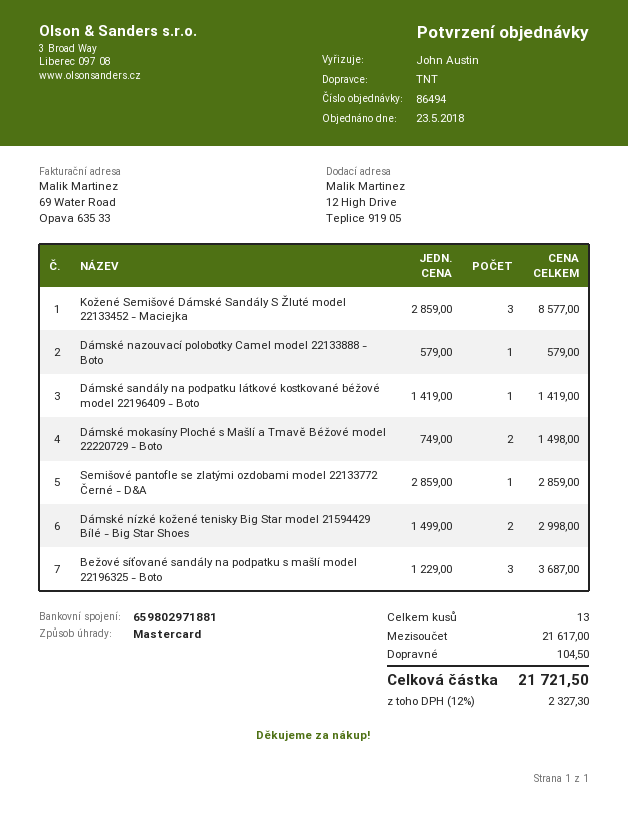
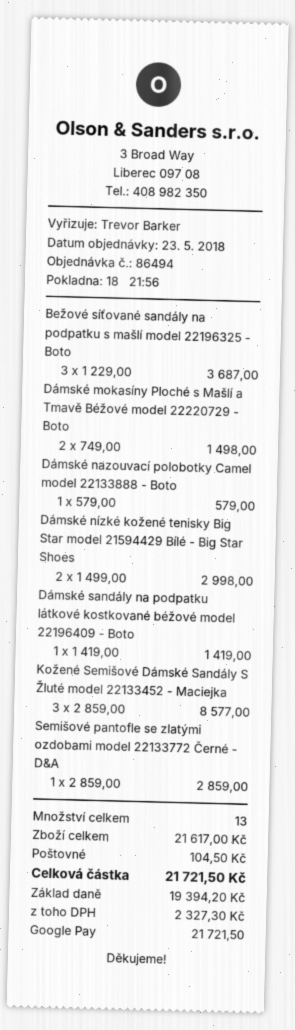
sales rep: John Austin -> Trevor Barker
payment method: Mastercard -> Google Pay

